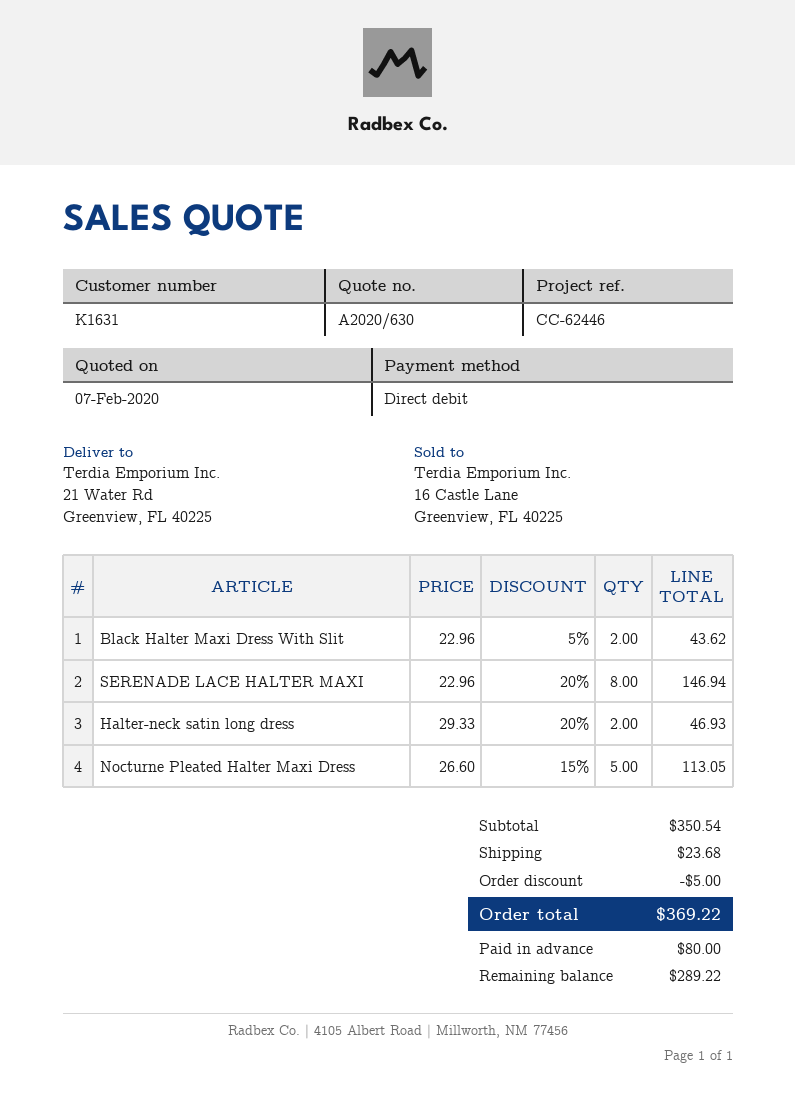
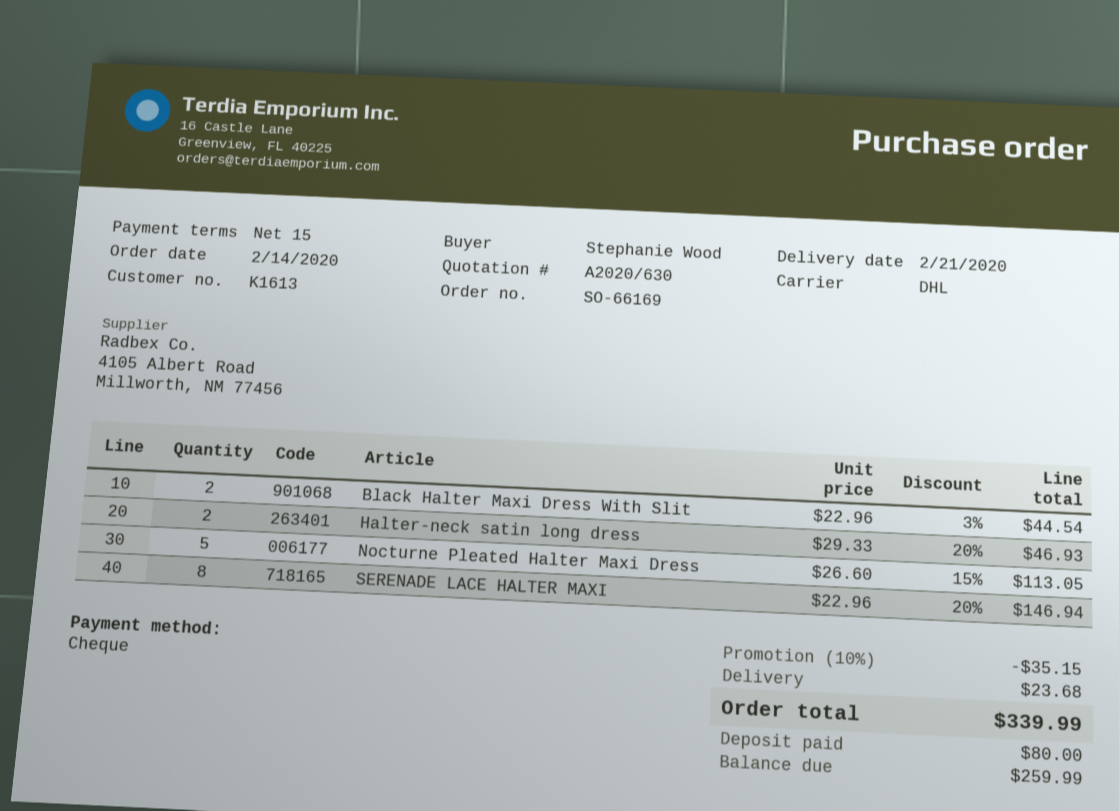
customer number: K1631 -> K1613
payment method: direct debit -> cheque
Black Halter Maxi Dress With Slit: 2 x 22.96 - 5% = 43.62 -> 2 x 22.96 - 3% = 44.54
discount: 5.00 -> 35.15
total: 369.22 -> 339.99
balance: 289.22 -> 259.99

